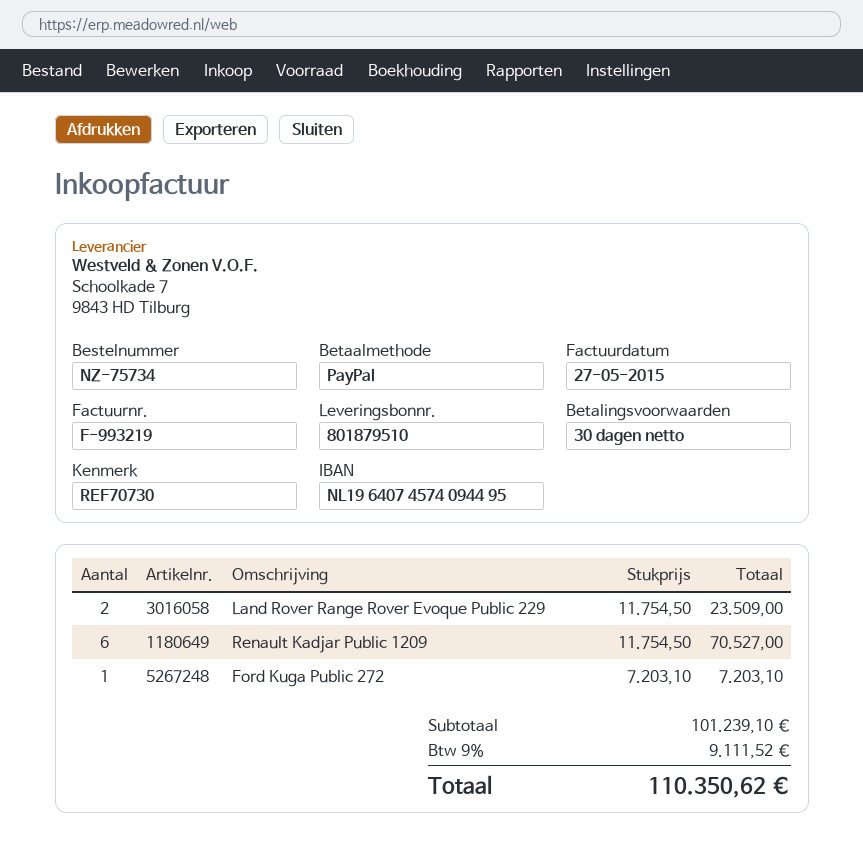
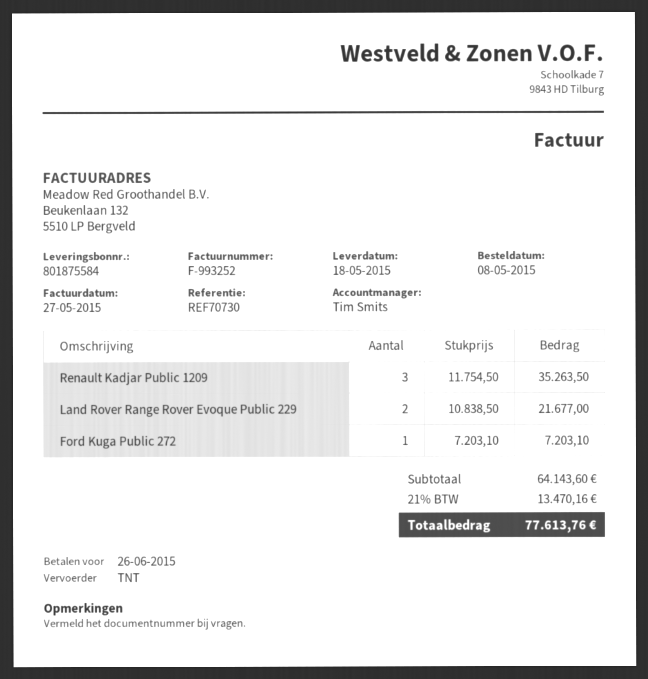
delivery note number: 801879510 -> 801875584
invoice number: F-993219 -> F-993252
Land Rover Range Rover Evoque Public 229: 2 x 11754.50 = 23509.00 -> 2 x 10838.50 = 21677.00
Renault Kadjar Public 1209: 6 x 11754.50 = 70527.00 -> 3 x 11754.50 = 35263.50
subtotal: 101239.10 -> 64143.60
tax: 9% = 9111.52 -> 21% = 13470.16
total: 110350.62 -> 77613.76

